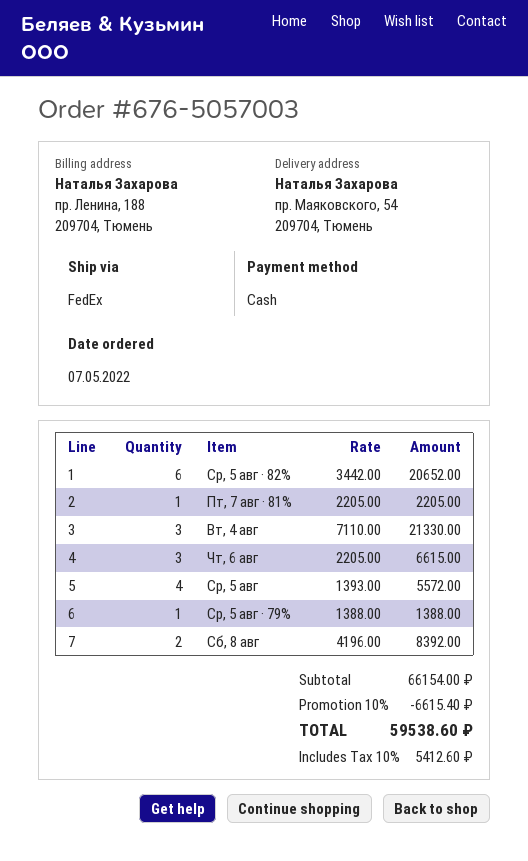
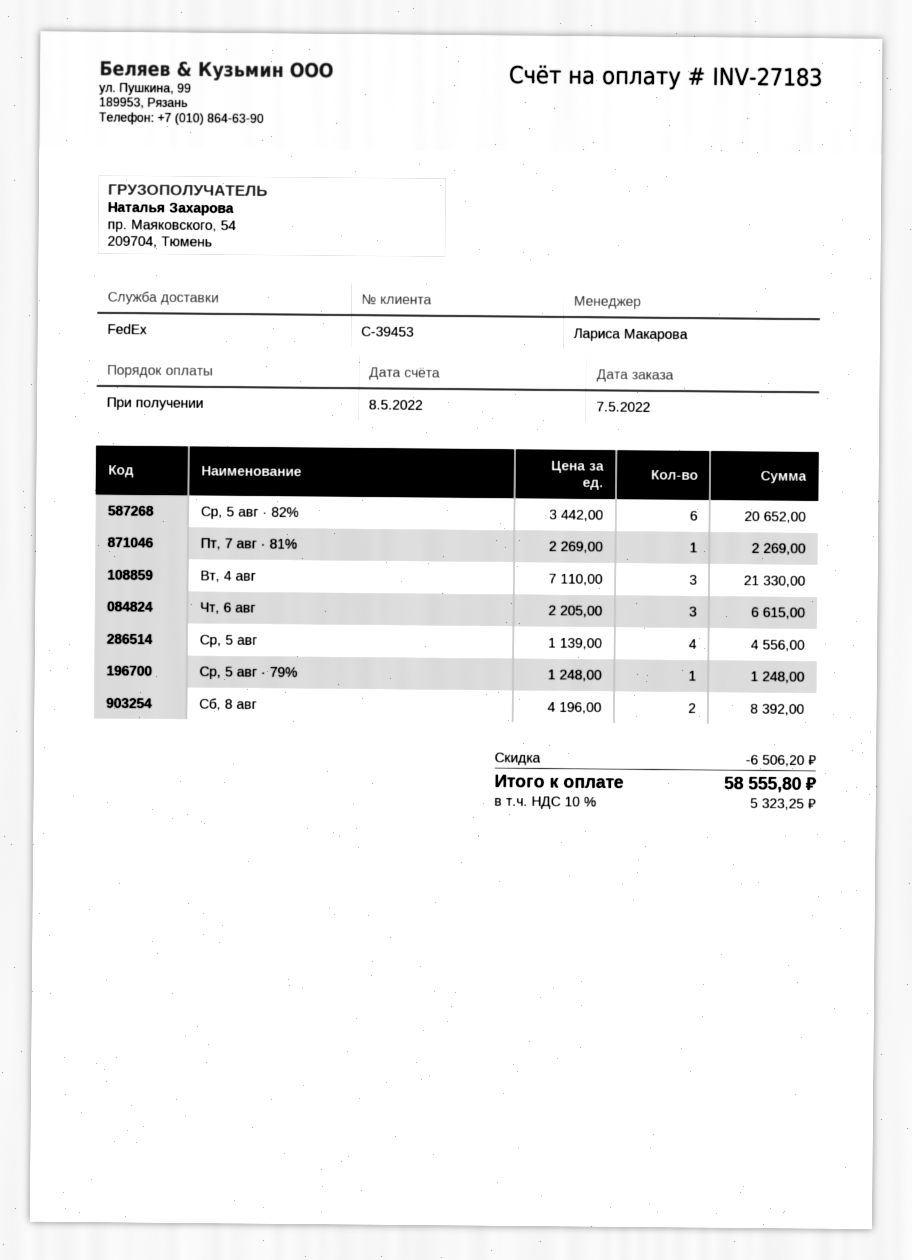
Пт, 7 авг · 81%: 1 x 2205.00 = 2205.00 -> 1 x 2269.00 = 2269.00
Ср, 5 авг: 4 x 1393.00 = 5572.00 -> 4 x 1139.00 = 4556.00
Ср, 5 авг · 79%: 1 x 1388.00 = 1388.00 -> 1 x 1248.00 = 1248.00
discount: 6615.40 -> 6506.20
tax: 10% = 5412.60 -> 10% = 5323.25
total: 59538.60 -> 58555.80

